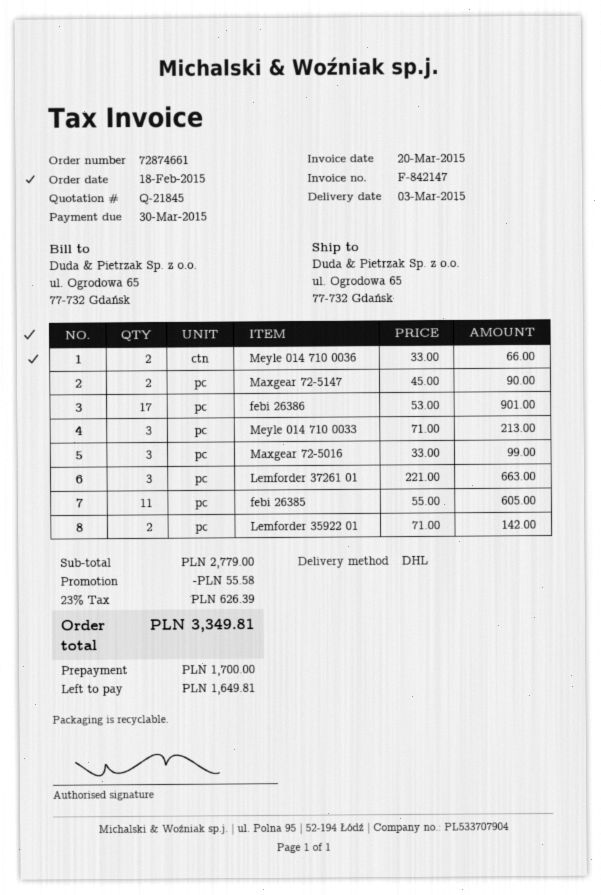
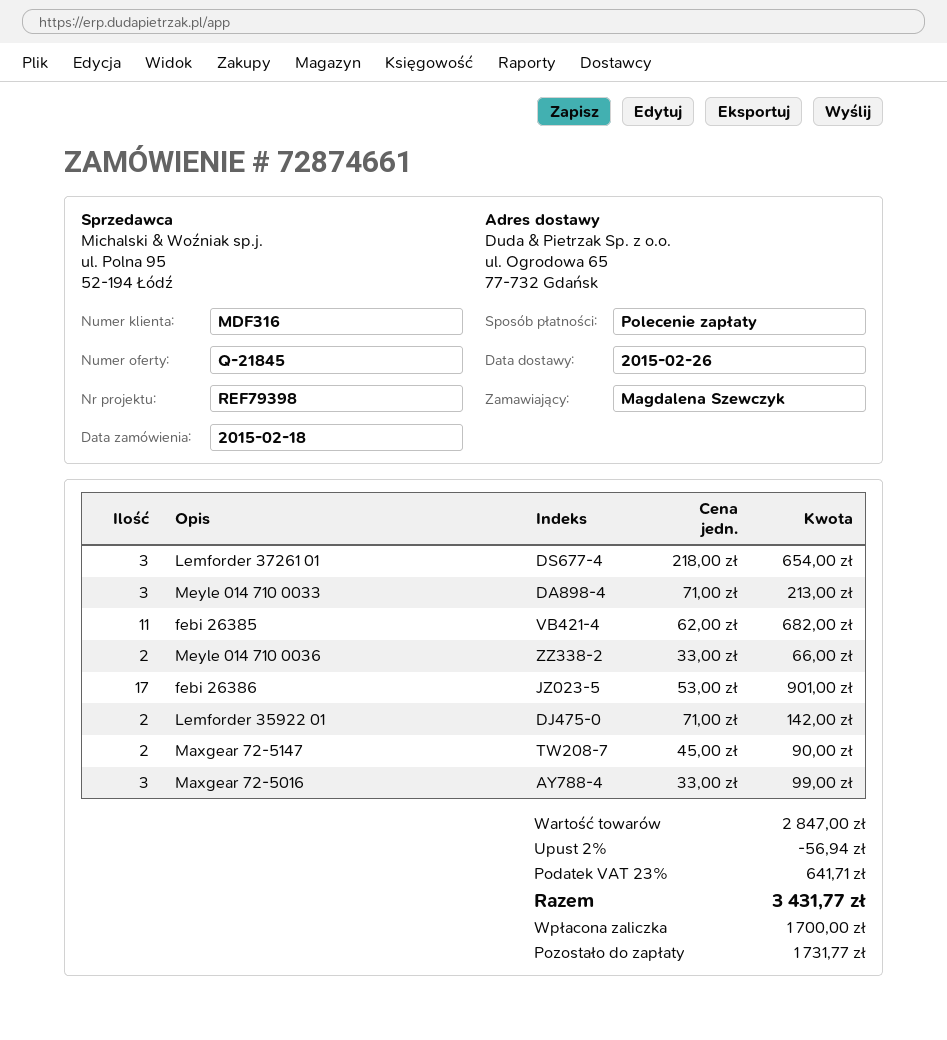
delivery date: 2015-03-03 -> 2015-02-26
Lemforder 37261 01: 3 x 221.00 = 663.00 -> 3 x 218.00 = 654.00
febi 26385: 11 x 55.00 = 605.00 -> 11 x 62.00 = 682.00
subtotal: 2779.00 -> 2847.00
discount: 55.58 -> 56.94
tax: 23% = 626.39 -> 23% = 641.71
total: 3349.81 -> 3431.77
balance: 1649.81 -> 1731.77

